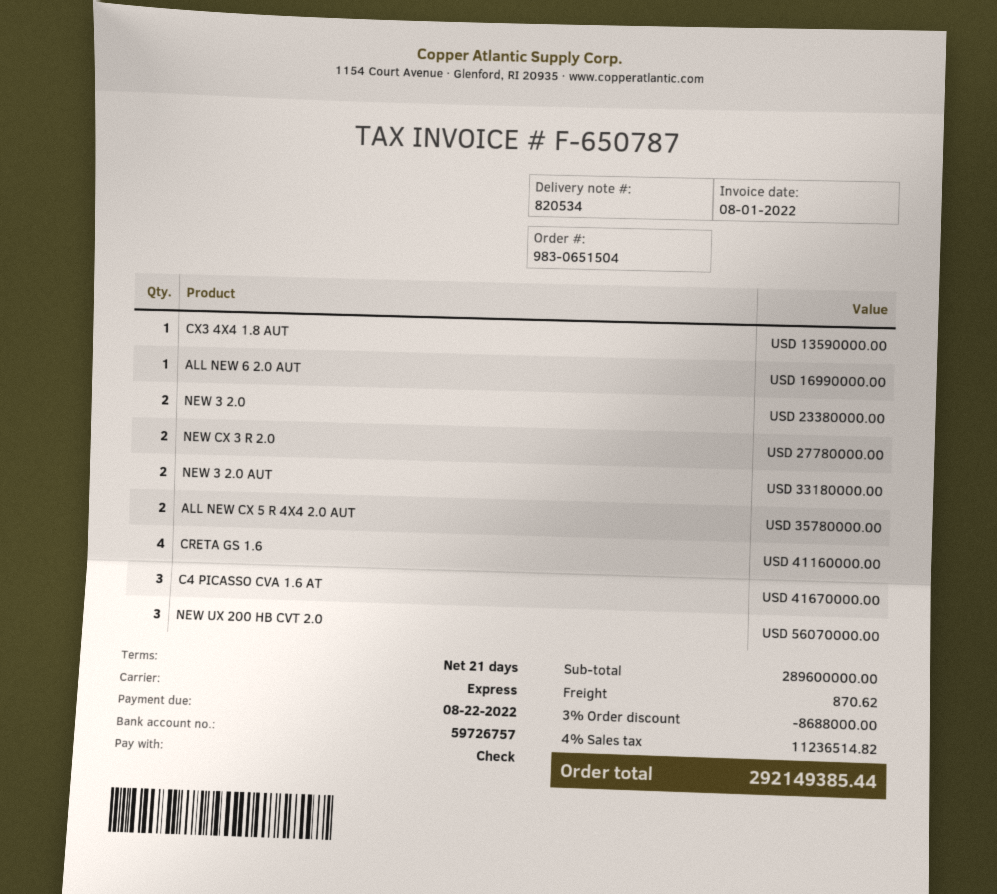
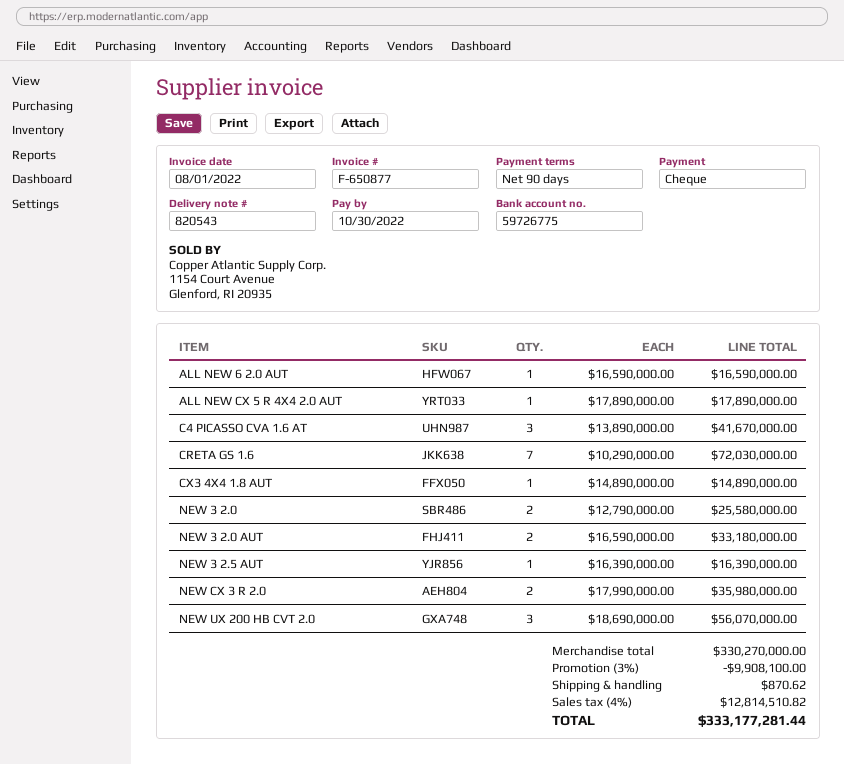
delivery note number: 820534 -> 820543
invoice number: F-650787 -> F-650877
payment terms: 21 days -> 90 days
due date: 2022-08-22 -> 2022-10-30
bank account: 59726757 -> 59726775
CX3 4X4 1.8 AUT: 1 for 13590000.00 -> 1 for 14890000.00
ALL NEW 6 2.0 AUT: 1 for 16990000.00 -> 1 for 16590000.00
NEW 3 2.0: 2 for 23380000.00 -> 2 for 25580000.00
NEW CX 3 R 2.0: 2 for 27780000.00 -> 2 for 35980000.00
ALL NEW CX 5 R 4X4 2.0 AUT: 2 for 35780000.00 -> 1 for 17890000.00
CRETA GS 1.6: 4 for 41160000.00 -> 7 for 72030000.00
NEW 3 2.5 AUT: none -> 1 for 16390000.00
subtotal: 289600000.00 -> 330270000.00
discount: 3% = 8688000.00 -> 3% = 9908100.00
tax: 4% = 11236514.82 -> 4% = 12814510.82
total: 292149385.44 -> 333177281.44

